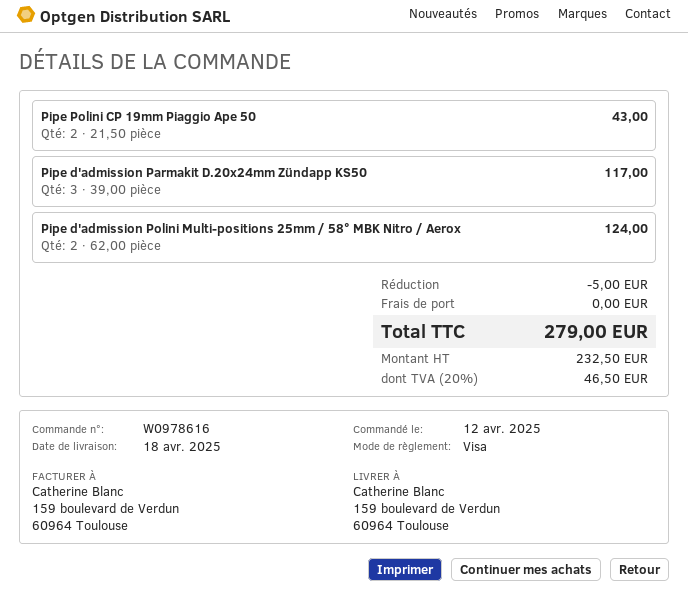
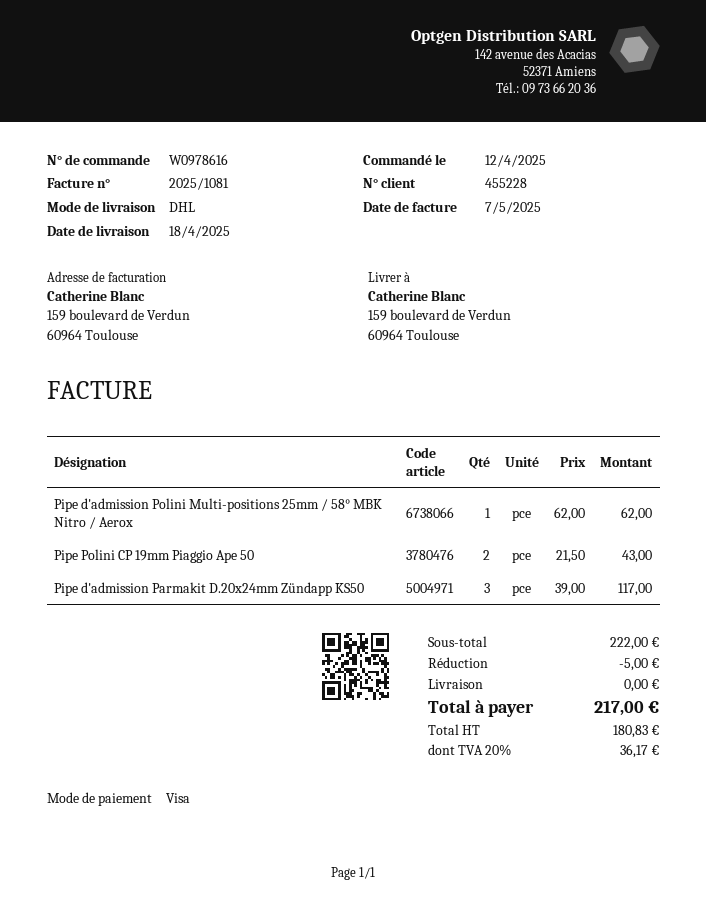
Pipe d'admission Polini Multi-positions 25mm / 58° MBK Nitro / Aerox: 2 x 62.00 = 124.00 -> 1 x 62.00 = 62.00
net: 232.50 -> 180.83
tax: 20% = 46.50 -> 20% = 36.17
total: 279.00 -> 217.00

